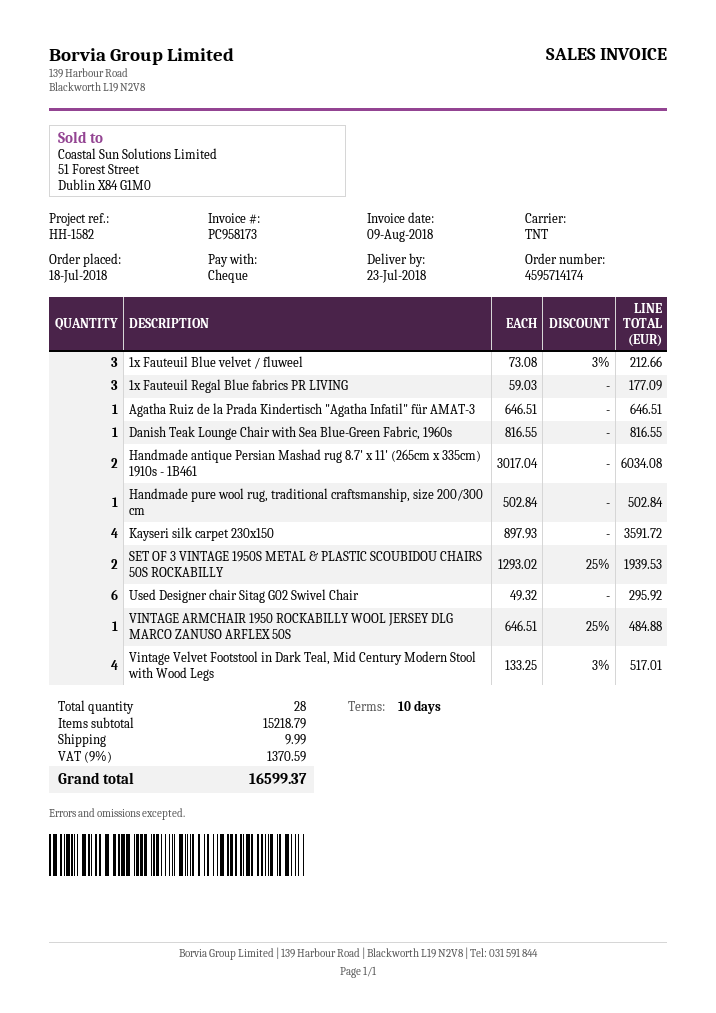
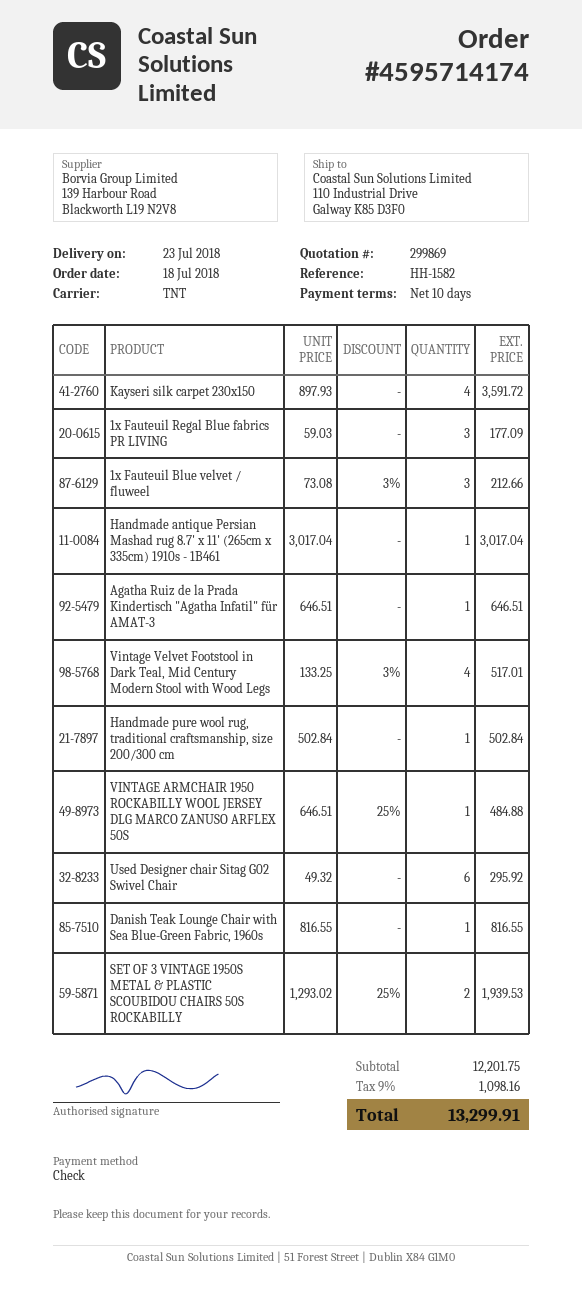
Handmade antique Persian Mashad rug 8.7' x 11' (265cm x 335cm) 1910s - 1B461: 2 x 3017.04 = 6034.08 -> 1 x 3017.04 = 3017.04
subtotal: 15218.79 -> 12201.75
shipping: 9.99 -> none
tax: 9% = 1370.59 -> 9% = 1098.16
total: 16599.37 -> 13299.91

